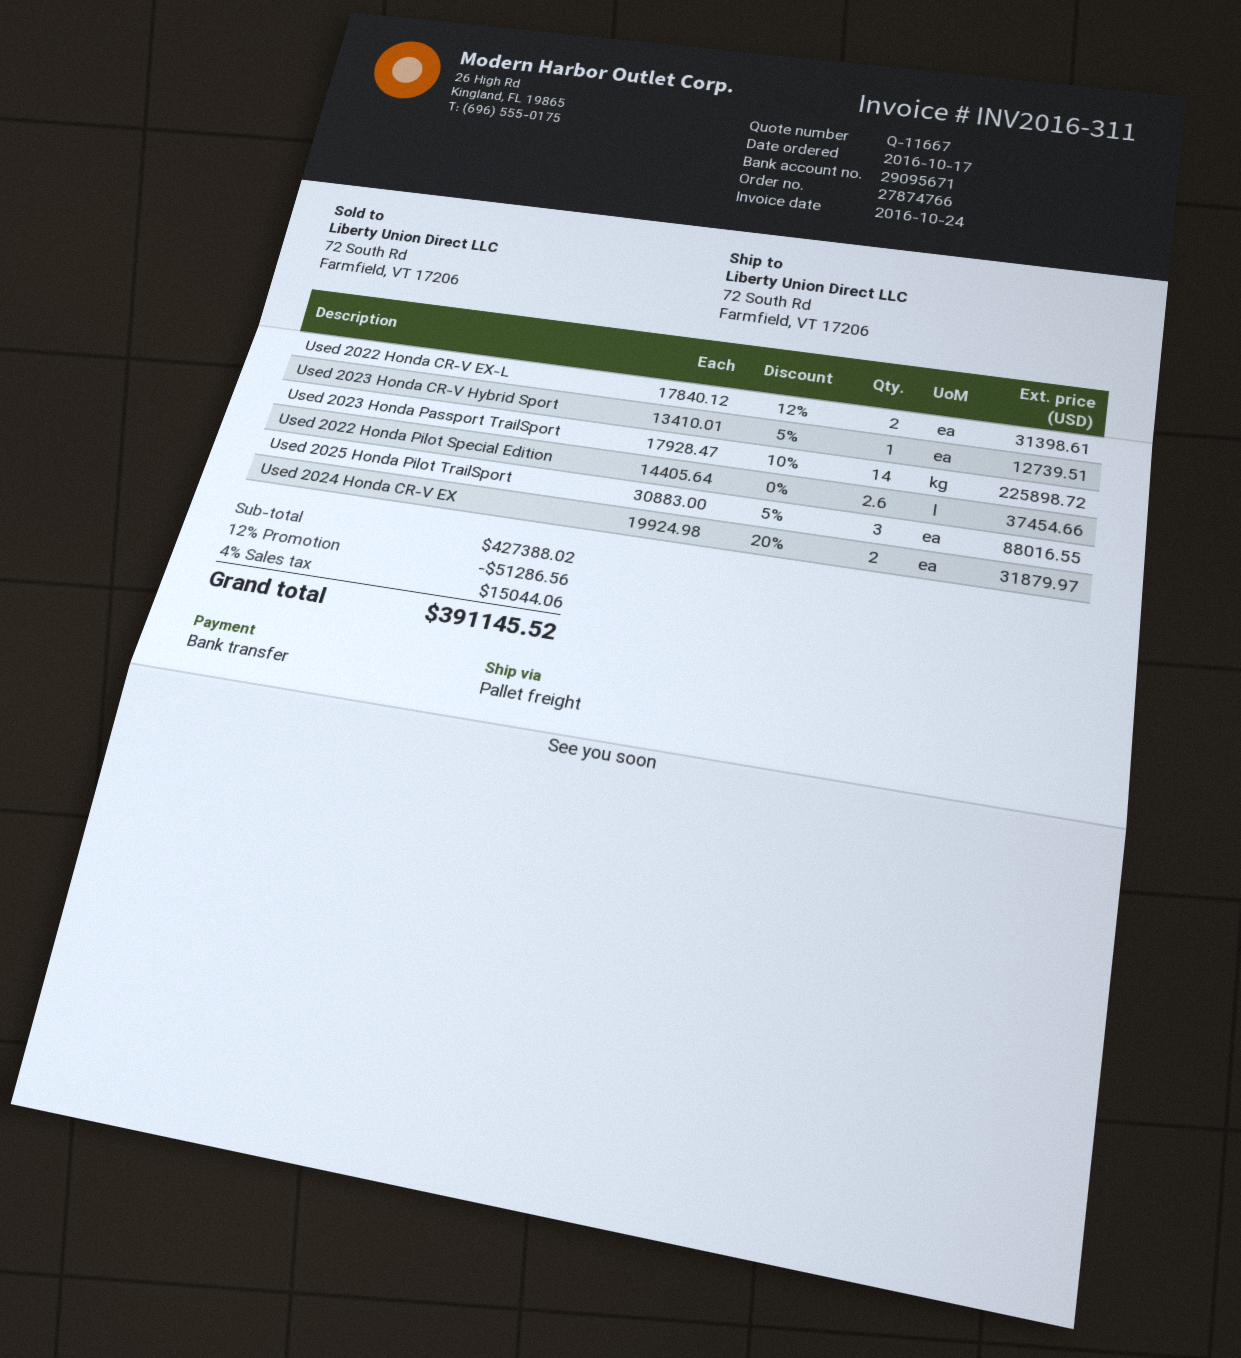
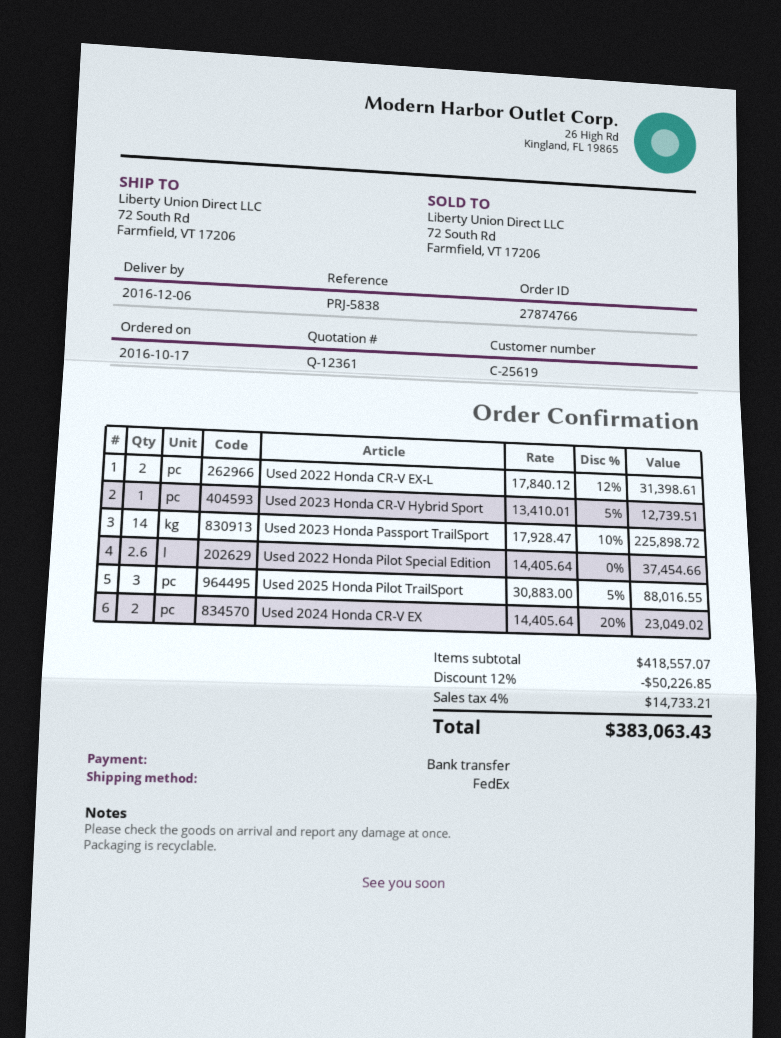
quote number: Q-11667 -> Q-12361
shipping method: pallet freight -> FedEx
Used 2024 Honda CR-V EX: 2 x 19924.98 - 20% = 31879.97 -> 2 x 14405.64 - 20% = 23049.02
subtotal: 427388.02 -> 418557.07
discount: 12% = 51286.56 -> 12% = 50226.85
tax: 4% = 15044.06 -> 4% = 14733.21
total: 391145.52 -> 383063.43

